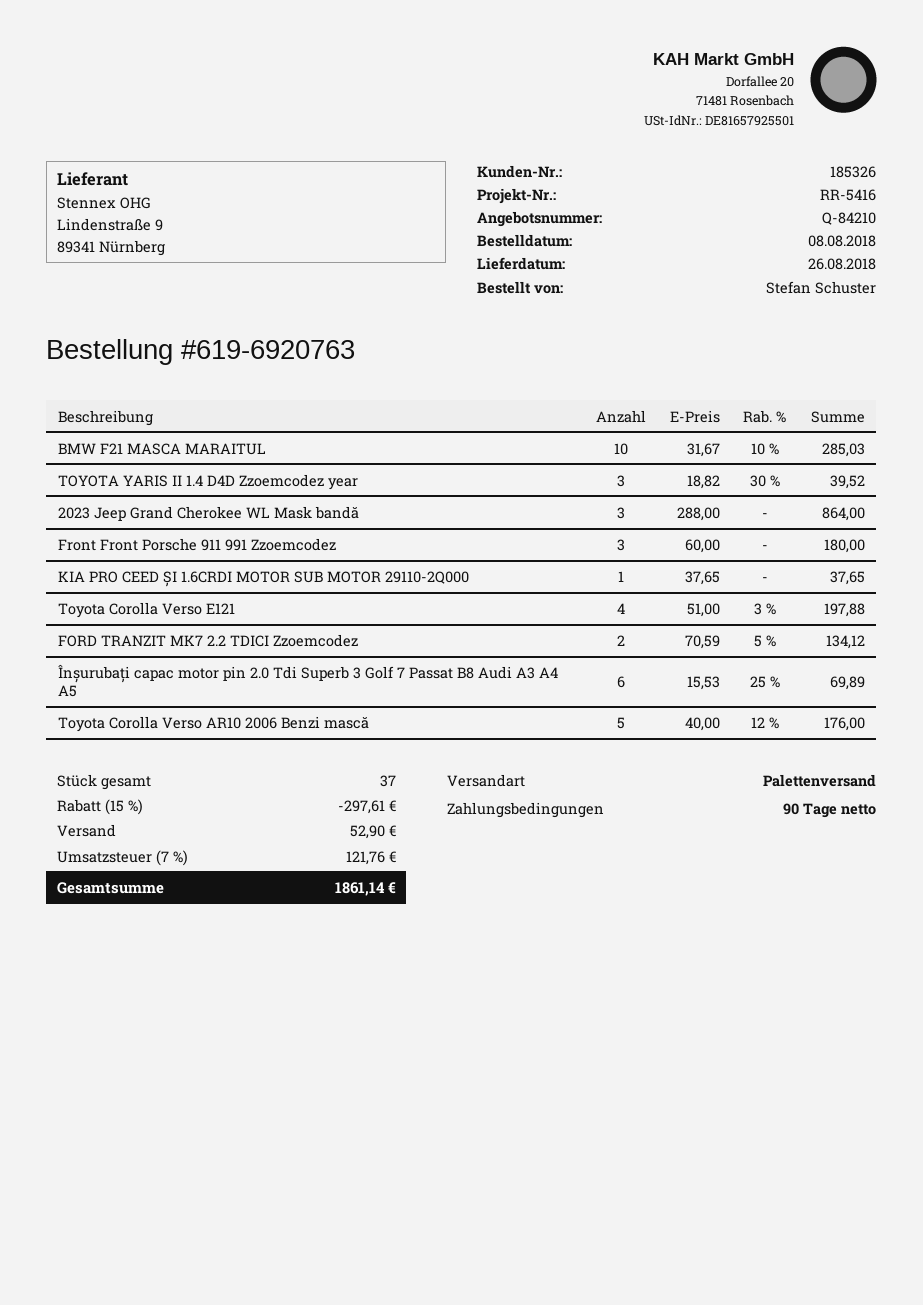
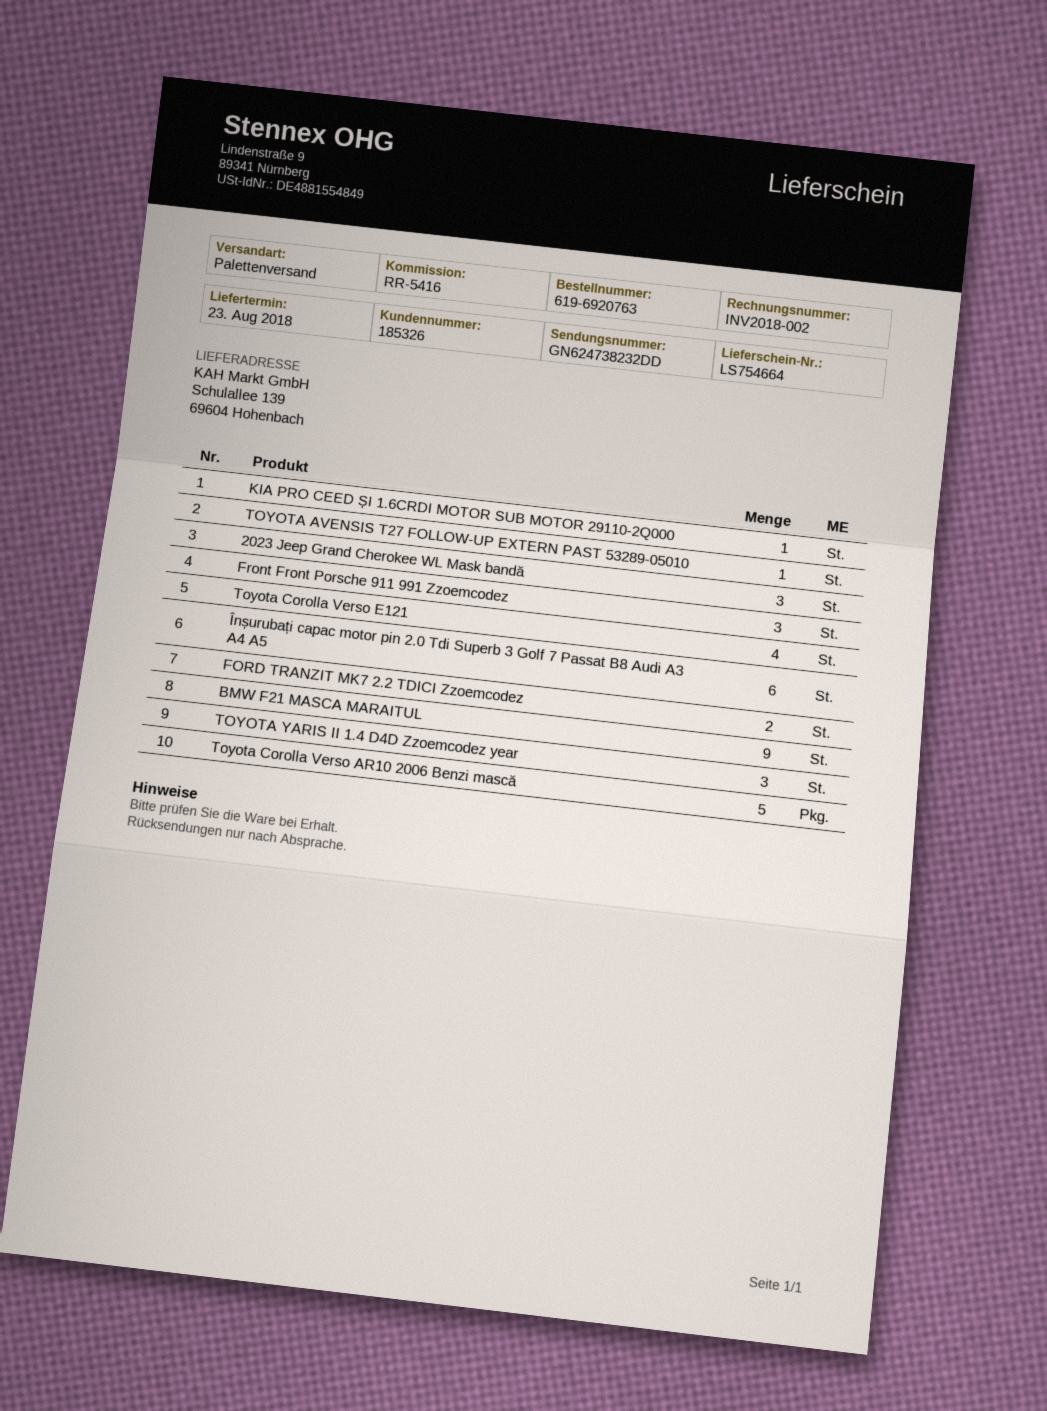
delivery date: 2018-08-26 -> 2018-08-23
BMW F21 MASCA MARAITUL: 10 -> 9
TOYOTA AVENSIS T27 FOLLOW-UP EXTERN PAST 53289-05010: none -> 1

